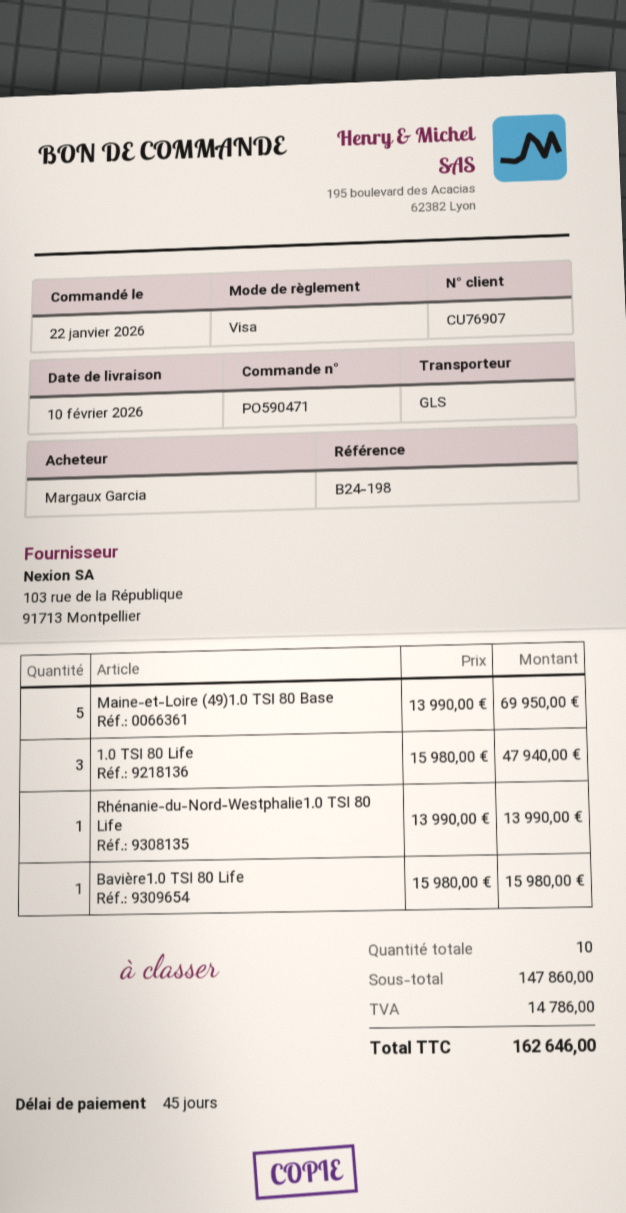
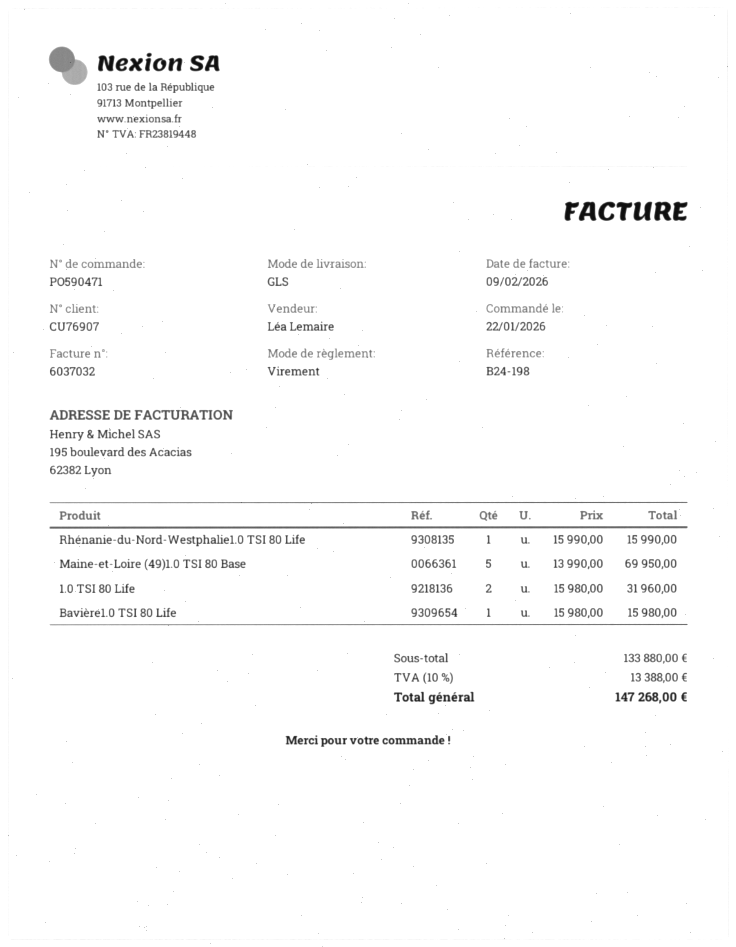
payment method: Visa -> bank transfer
1.0 TSI 80 Life: 3 x 15980.00 = 47940.00 -> 2 x 15980.00 = 31960.00
Rhénanie-du-Nord-Westphalie1.0 TSI 80 Life: 1 x 13990.00 = 13990.00 -> 1 x 15990.00 = 15990.00
subtotal: 147860.00 -> 133880.00
tax: 14786.00 -> 13388.00
total: 162646.00 -> 147268.00

